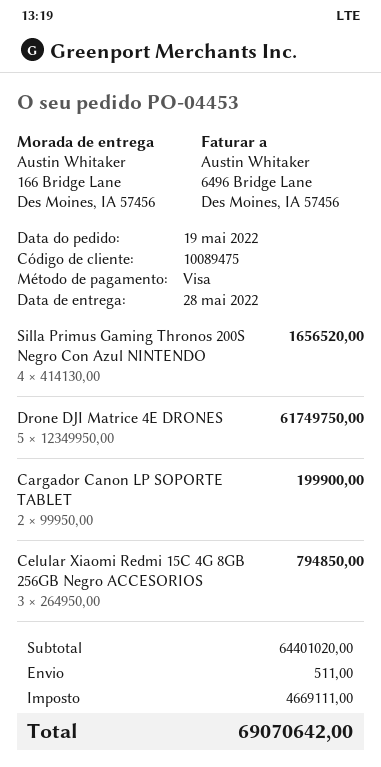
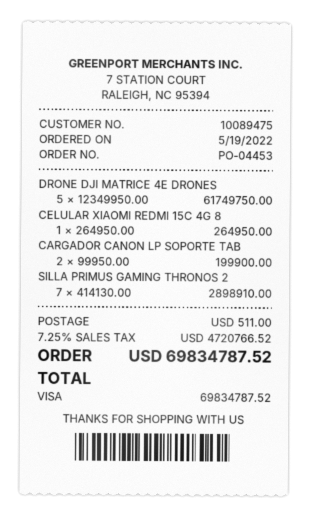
Silla Primus Gaming Thronos 200S Negro Con Azul NINTENDO: 4 x 414130.00 = 1656520.00 -> 7 x 414130.00 = 2898910.00
Celular Xiaomi Redmi 15C 4G 8GB 256GB Negro ACCESORIOS: 3 x 264950.00 = 794850.00 -> 1 x 264950.00 = 264950.00
tax: 4669111.00 -> 4720766.52
total: 69070642.00 -> 69834787.52

